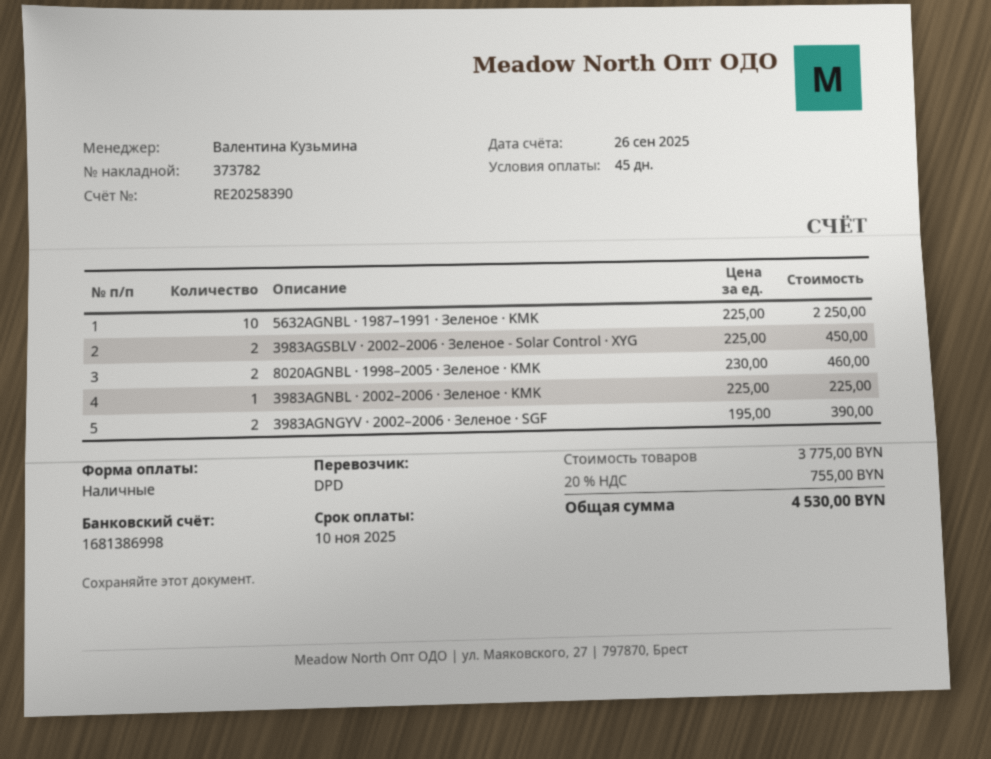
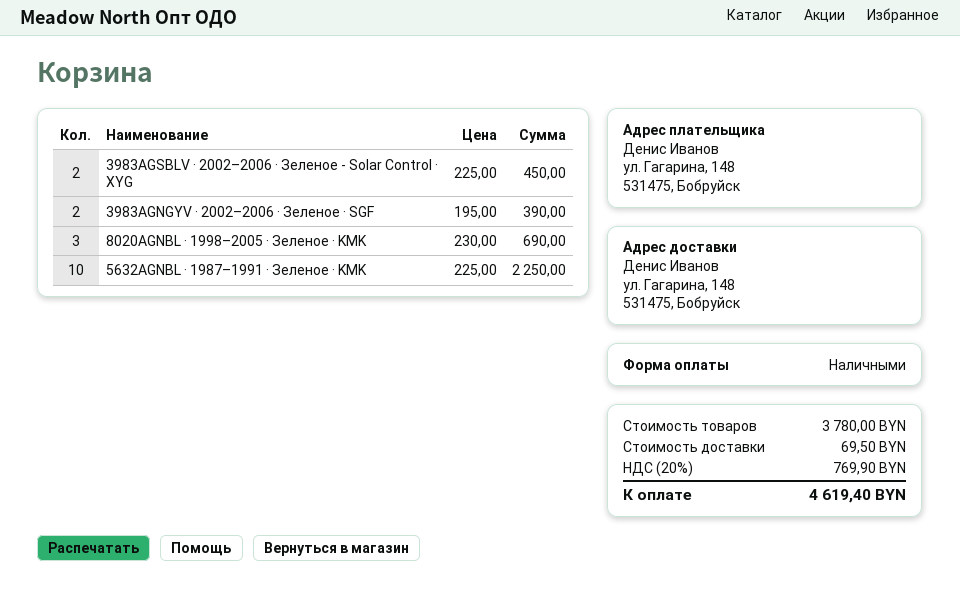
8020AGNBL · 1998–2005 · Зеленое · KMK: 2 x 230.00 = 460.00 -> 3 x 230.00 = 690.00
3983AGNBL · 2002–2006 · Зеленое · KMK: 1 x 225.00 = 225.00 -> none
subtotal: 3775.00 -> 3780.00
shipping: none -> 69.50
tax: 20% = 755.00 -> 20% = 769.90
total: 4530.00 -> 4619.40

